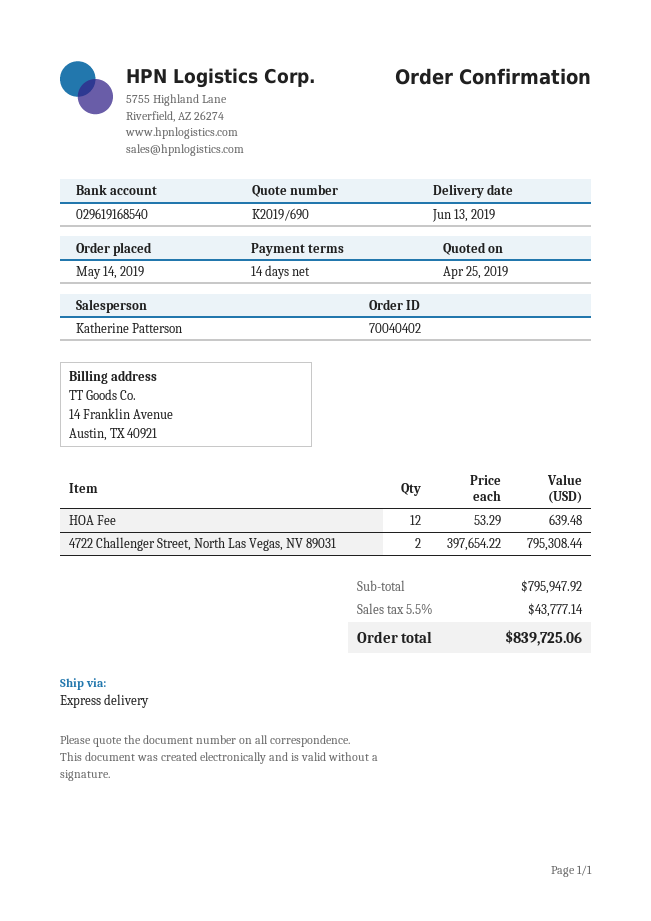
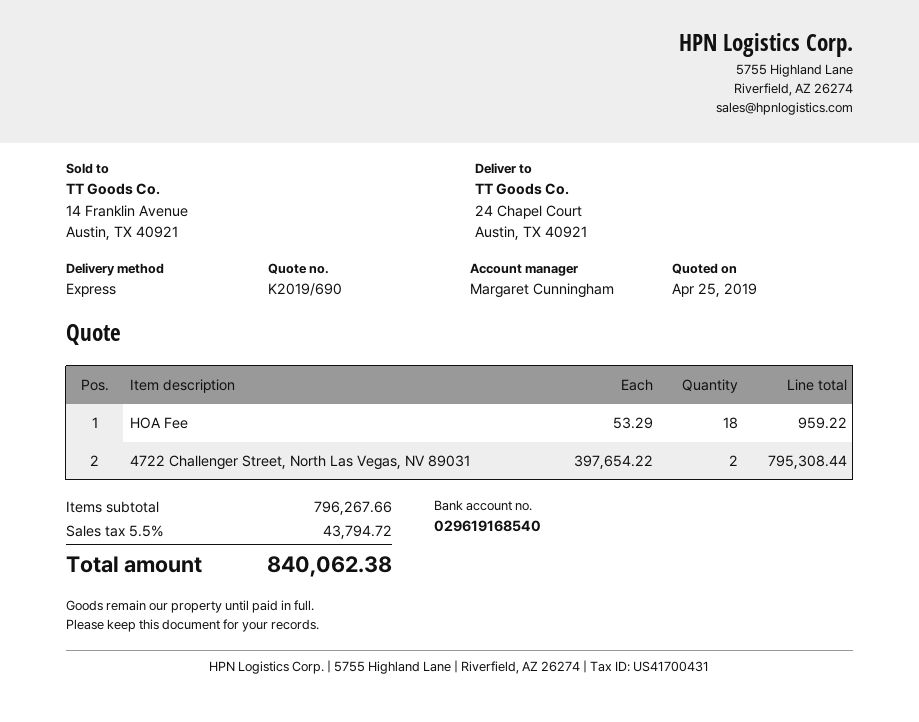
sales rep: Katherine Patterson -> Margaret Cunningham
HOA Fee: 12 x 53.29 = 639.48 -> 18 x 53.29 = 959.22
subtotal: 795947.92 -> 796267.66
tax: 5.5% = 43777.14 -> 5.5% = 43794.72
total: 839725.06 -> 840062.38

